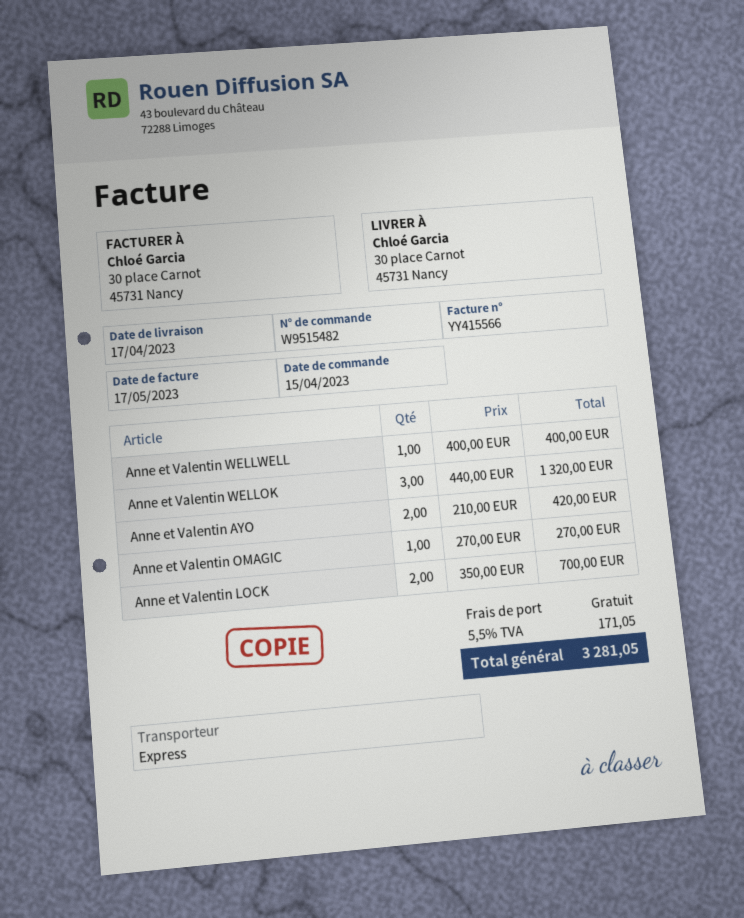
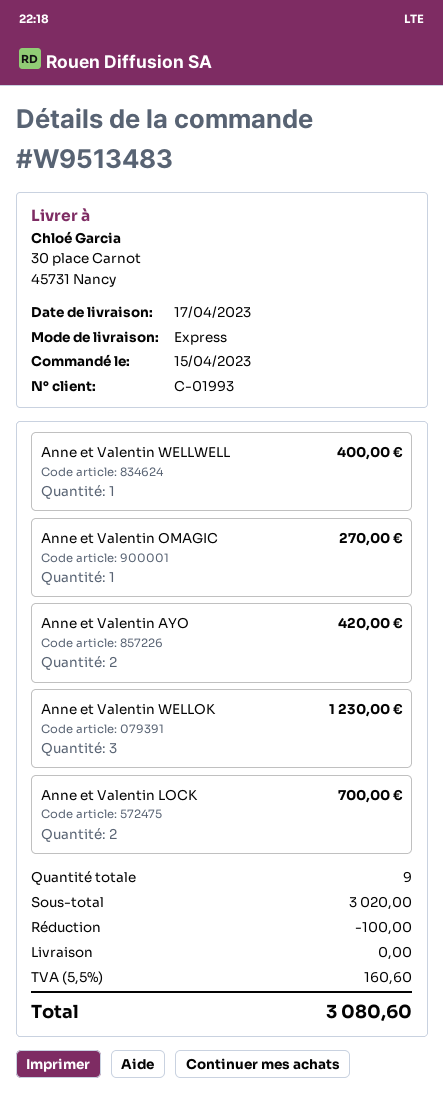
order number: W9515482 -> W9513483
Anne et Valentin WELLOK: 3 for 1320.00 -> 3 for 1230.00
discount: none -> 100.00
tax: 5.5% = 171.05 -> 5.5% = 160.60
total: 3281.05 -> 3080.60

